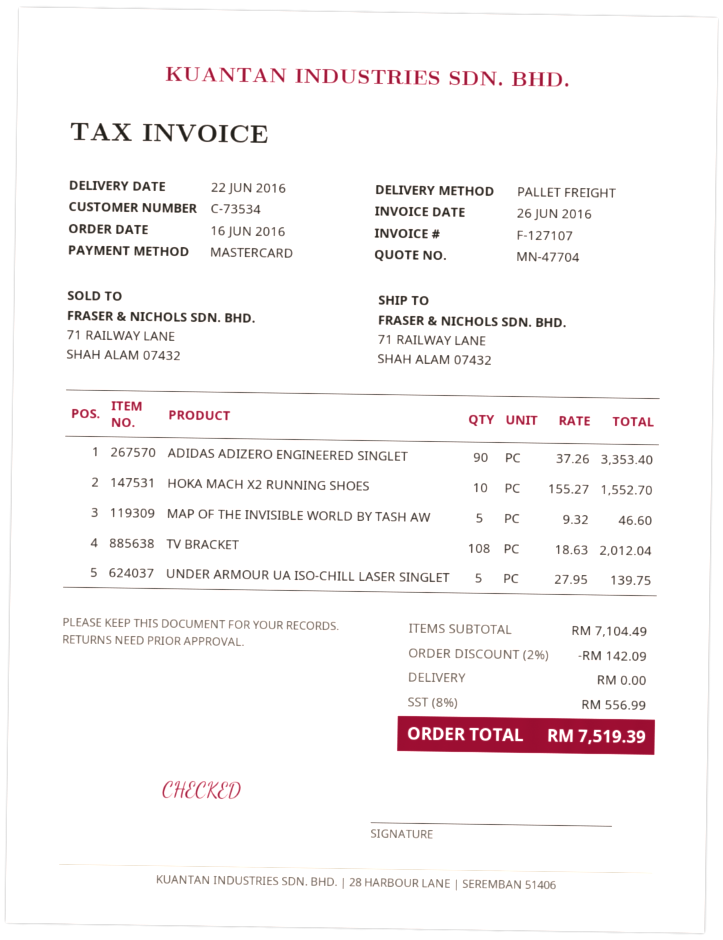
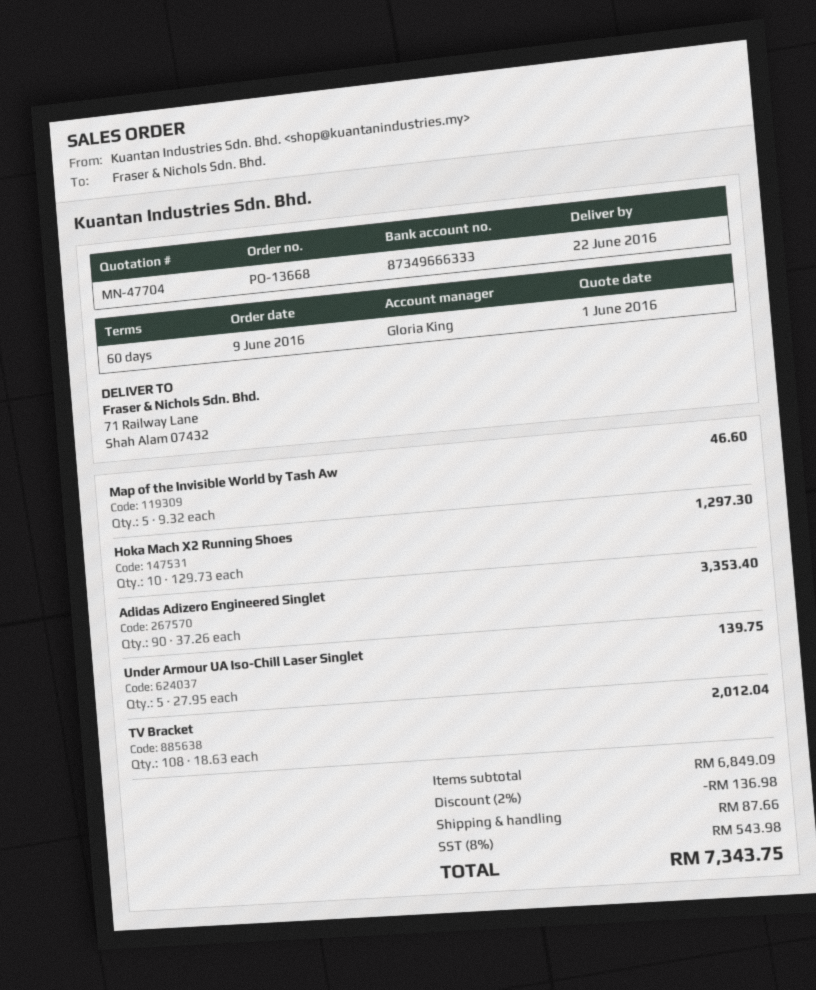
order date: 2016-06-16 -> 2016-06-09
HOKA MACH X2 RUNNING SHOES: 10 x 155.27 = 1552.70 -> 10 x 129.73 = 1297.30
subtotal: 7104.49 -> 6849.09
discount: 2% = 142.09 -> 2% = 136.98
shipping: 0.00 -> 87.66
tax: 8% = 556.99 -> 8% = 543.98
total: 7519.39 -> 7343.75

